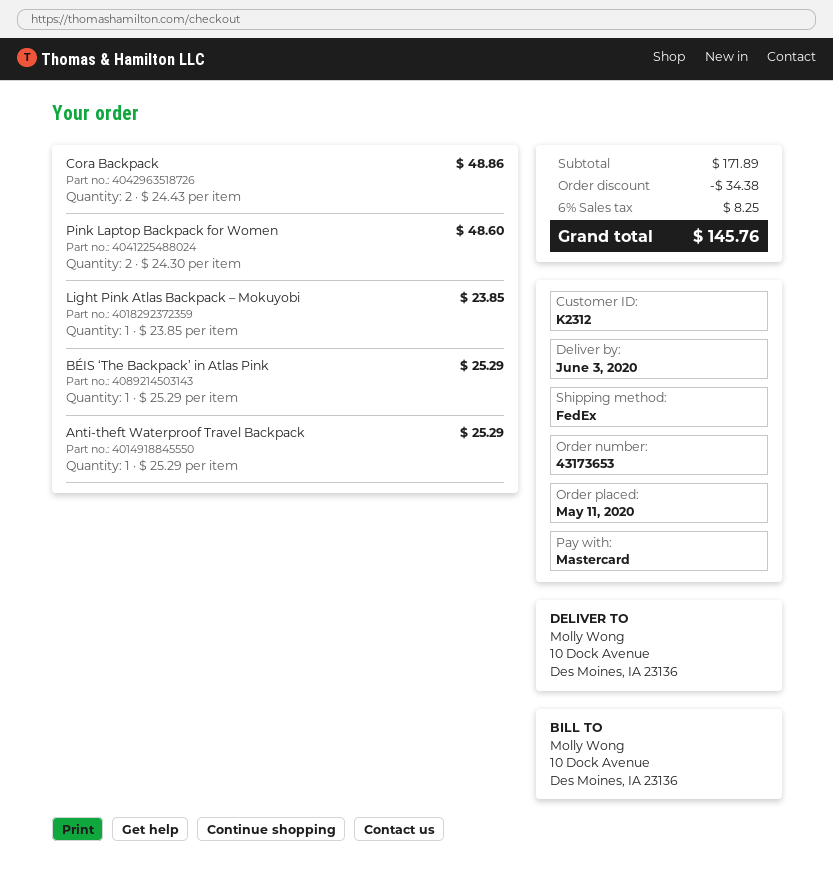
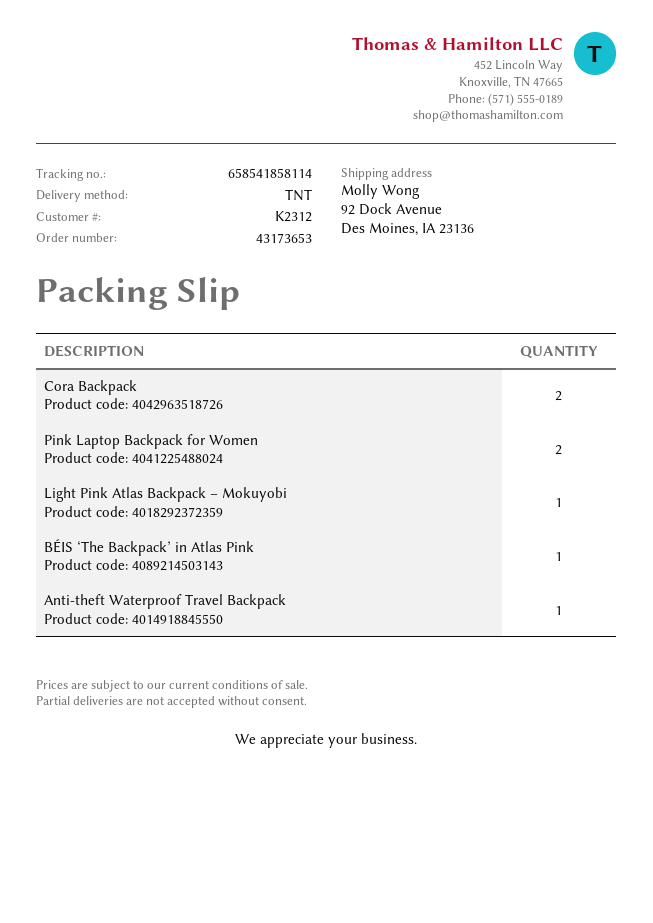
shipping method: FedEx -> TNT
ship to: 10 Dock Avenue, Des Moines, IA 23136 -> 92 Dock Avenue, Des Moines, IA 23136

